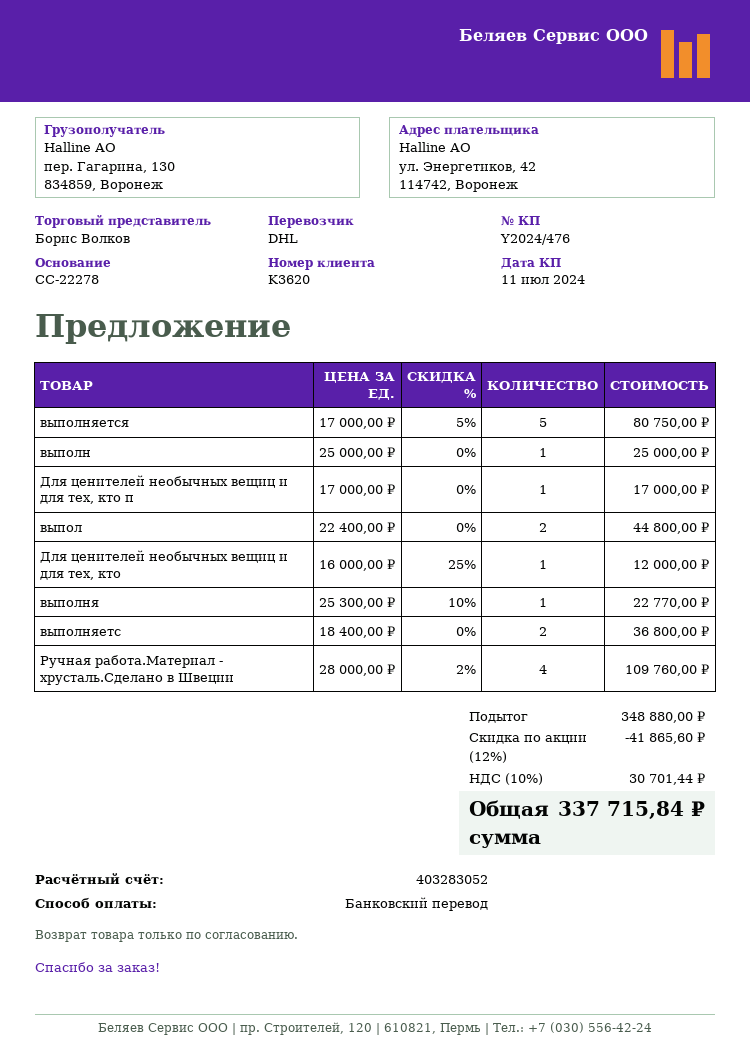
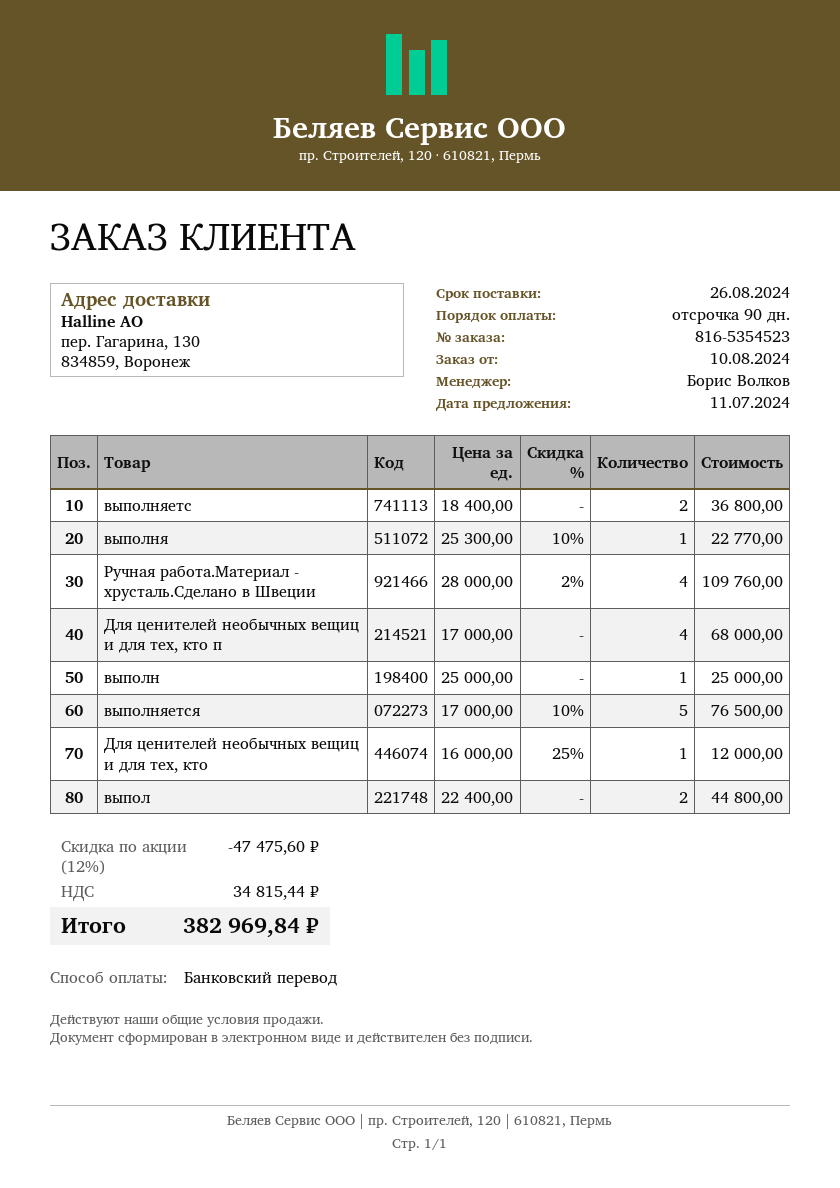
выполняется: 5 x 17000.00 - 5% = 80750.00 -> 5 x 17000.00 - 10% = 76500.00
Для ценителей необычных вещиц и для тех, кто п: 1 x 17000.00 = 17000.00 -> 4 x 17000.00 = 68000.00
discount: 12% = 41865.60 -> 12% = 47475.60
tax: 30701.44 -> 34815.44
total: 337715.84 -> 382969.84

